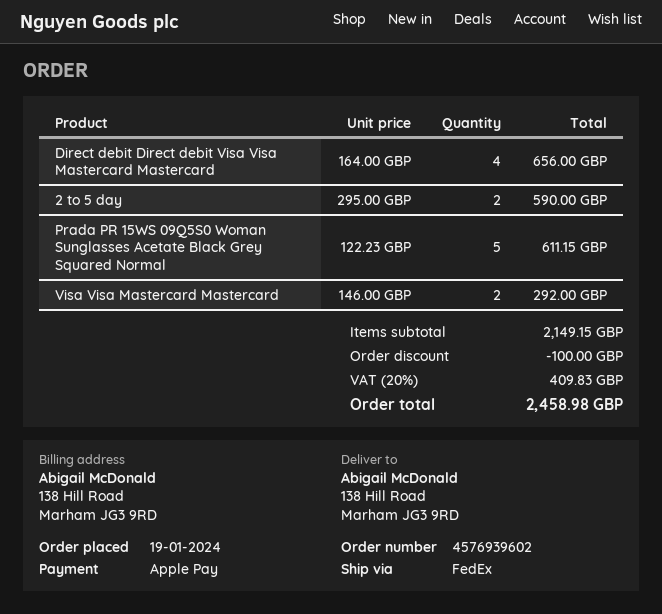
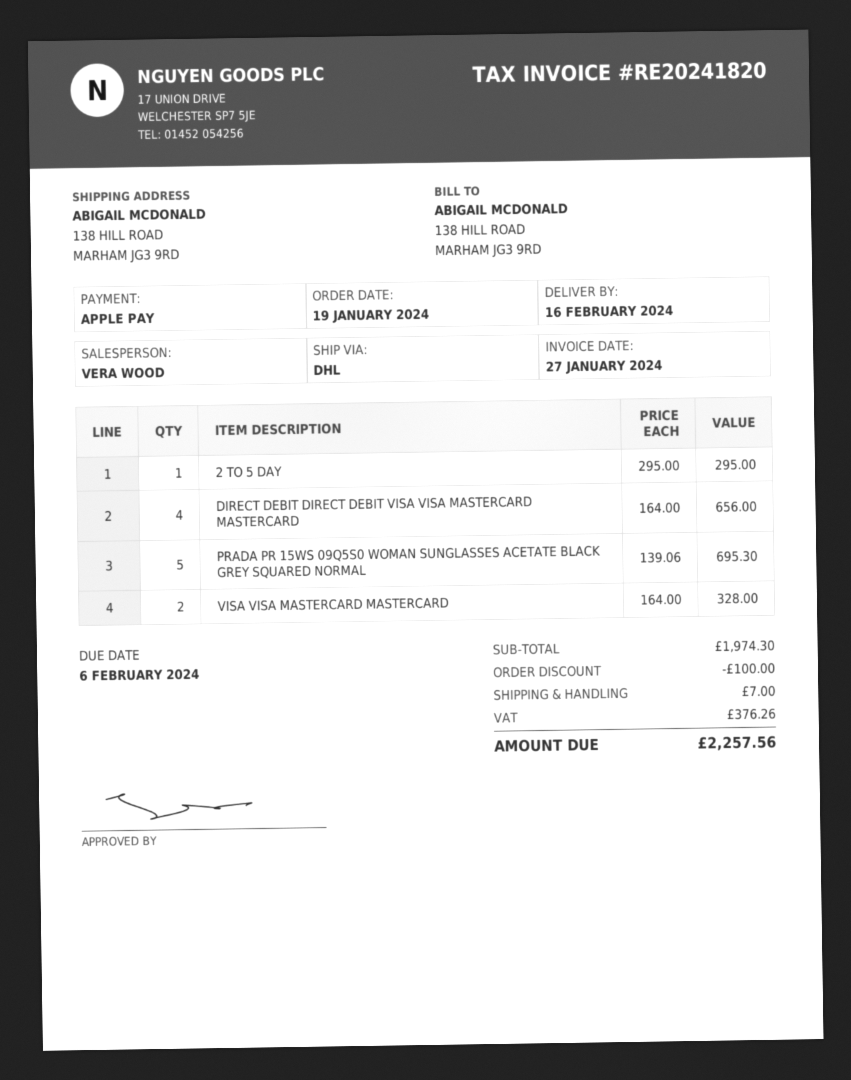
shipping method: FedEx -> DHL
2 to 5 day: 2 x 295.00 = 590.00 -> 1 x 295.00 = 295.00
Prada PR 15WS 09Q5S0 Woman Sunglasses Acetate Black Grey Squared Normal: 5 x 122.23 = 611.15 -> 5 x 139.06 = 695.30
Visa Visa Mastercard Mastercard: 2 x 146.00 = 292.00 -> 2 x 164.00 = 328.00
subtotal: 2149.15 -> 1974.30
shipping: none -> 7.00
tax: 409.83 -> 376.26
total: 2458.98 -> 2257.56

